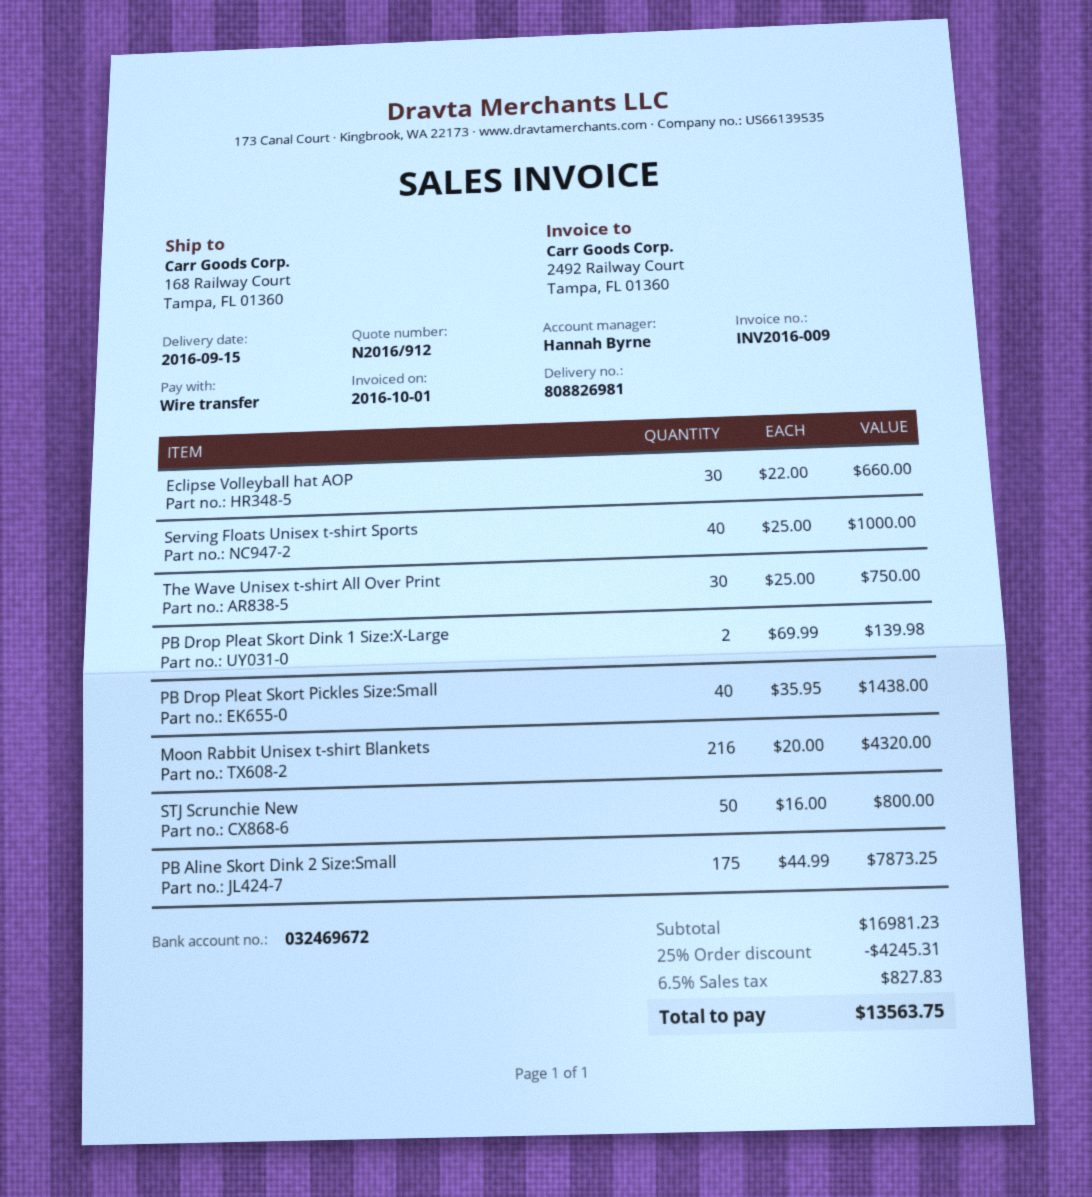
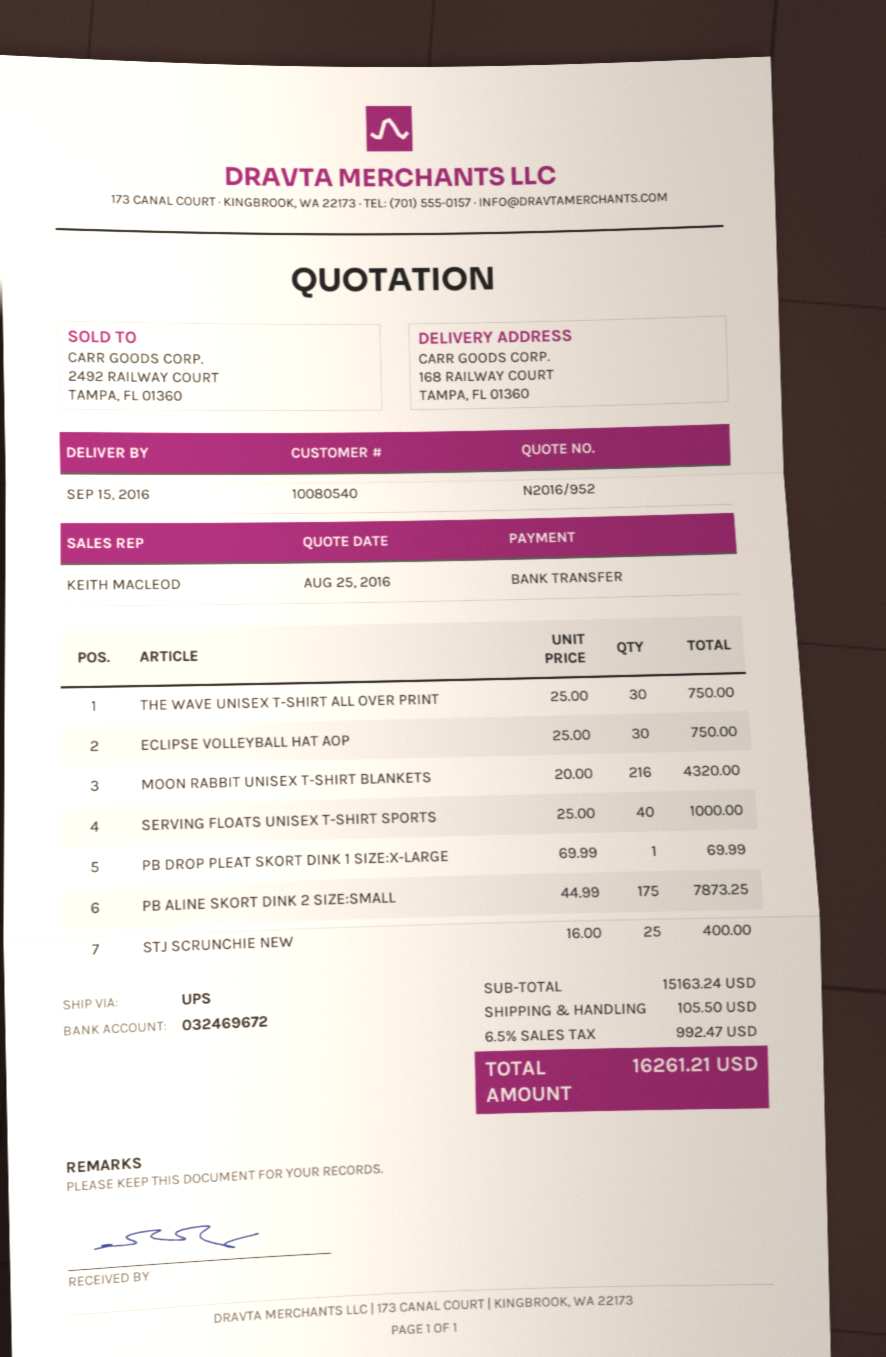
quote number: N2016/912 -> N2016/952
sales rep: Hannah Byrne -> KEITH MACLEOD
Eclipse Volleyball hat AOP: 30 x 22.00 = 660.00 -> 30 x 25.00 = 750.00
PB Drop Pleat Skort Dink 1 Size:X-Large: 2 x 69.99 = 139.98 -> 1 x 69.99 = 69.99
PB Drop Pleat Skort Pickles Size:Small: 40 x 35.95 = 1438.00 -> none
STJ Scrunchie New: 50 x 16.00 = 800.00 -> 25 x 16.00 = 400.00
subtotal: 16981.23 -> 15163.24
discount: 25% = 4245.31 -> none
shipping: none -> 105.50
tax: 6.5% = 827.83 -> 6.5% = 992.47
total: 13563.75 -> 16261.21

